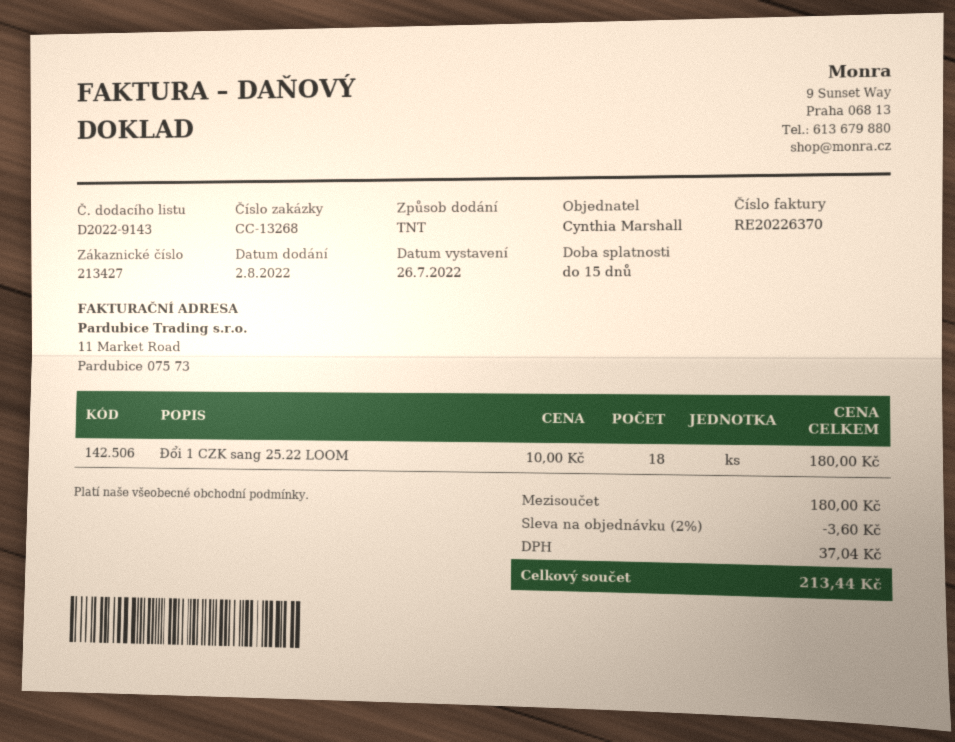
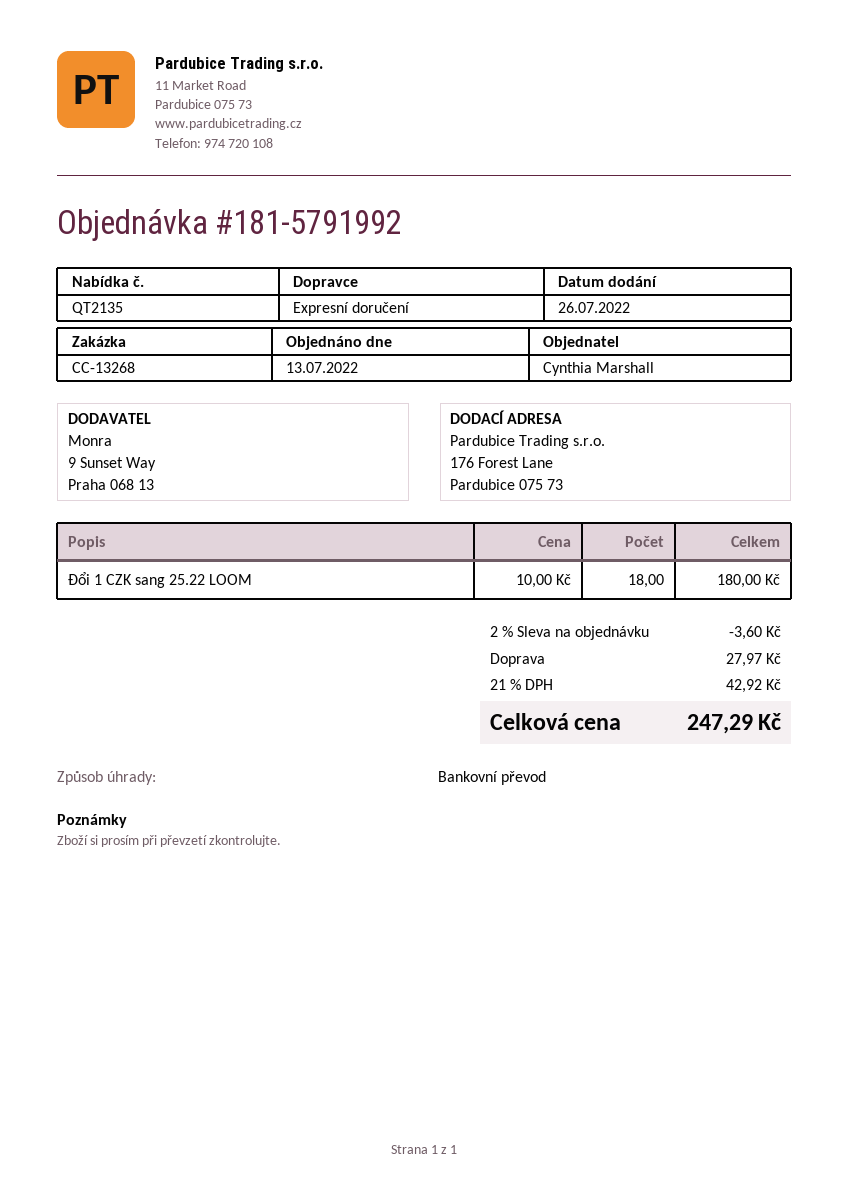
delivery date: 2022-08-02 -> 2022-07-26
shipping method: TNT -> express
shipping: none -> 27.97
tax: 37.04 -> 42.92
total: 213.44 -> 247.29

